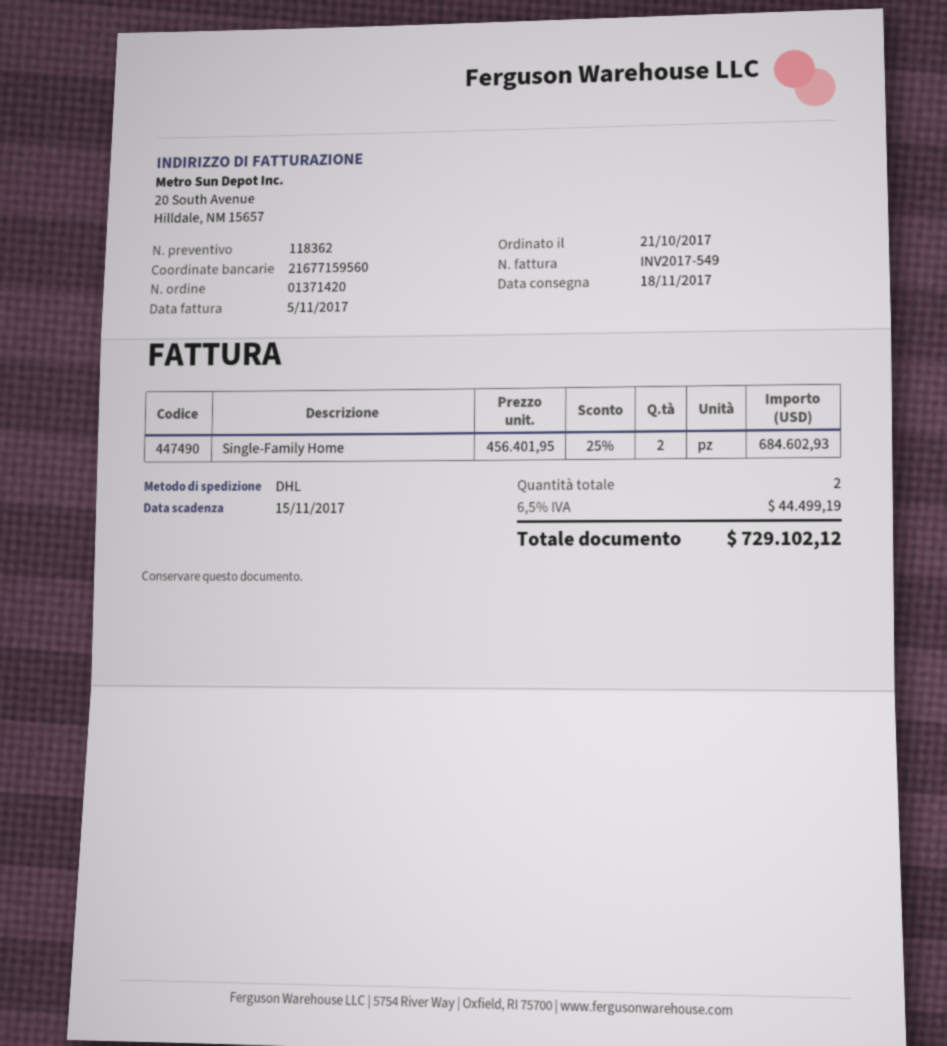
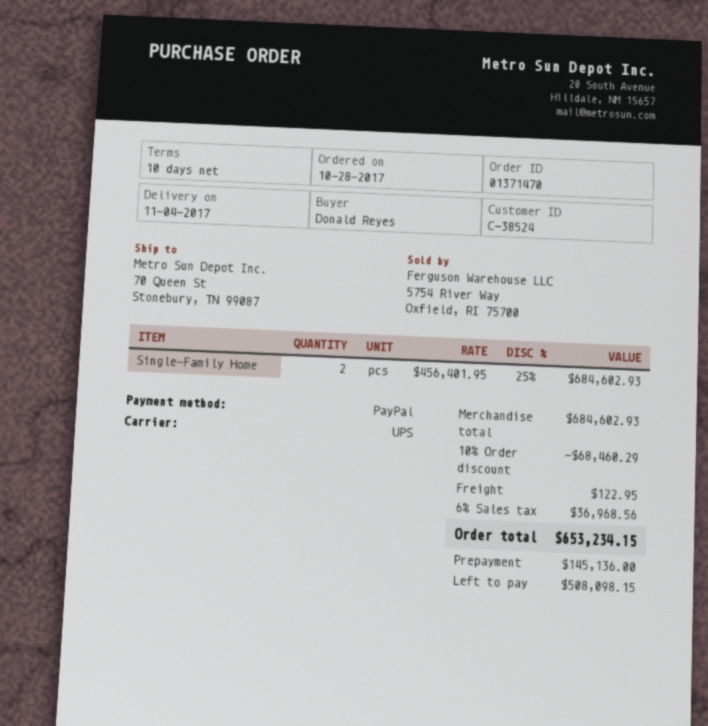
order number: 01371420 -> 01371470
order date: 2017-10-21 -> 2017-10-28
delivery date: 2017-11-18 -> 2017-11-04
shipping method: DHL -> UPS
discount: none -> 10% = 68460.29
shipping: none -> 122.95
tax: 6.5% = 44499.19 -> 6% = 36968.56
total: 729102.12 -> 653234.15

